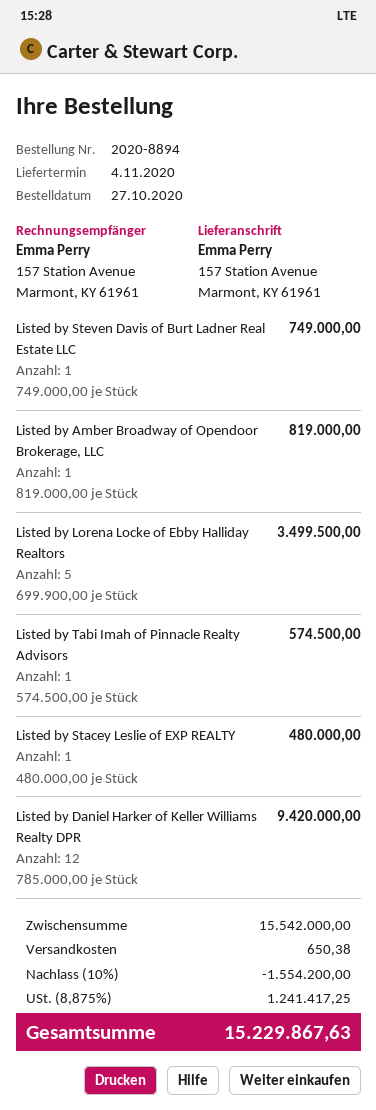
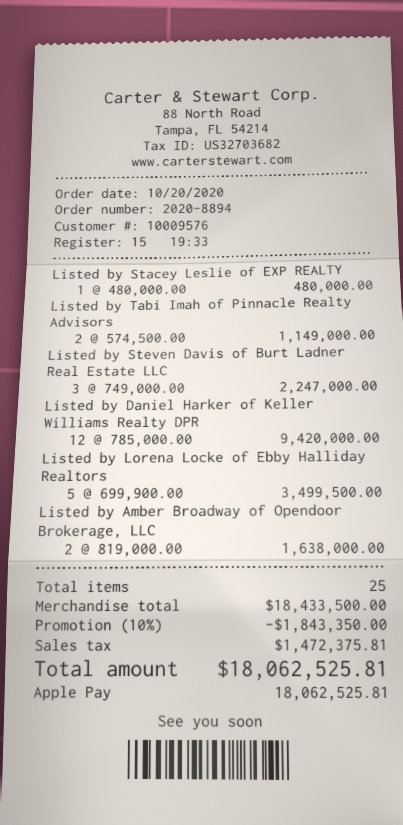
order date: 2020-10-27 -> 2020-10-20
Listed by Steven Davis of Burt Ladner Real Estate LLC: 1 x 749000.00 = 749000.00 -> 3 x 749000.00 = 2247000.00
Listed by Amber Broadway of Opendoor Brokerage, LLC: 1 x 819000.00 = 819000.00 -> 2 x 819000.00 = 1638000.00
Listed by Tabi Imah of Pinnacle Realty Advisors: 1 x 574500.00 = 574500.00 -> 2 x 574500.00 = 1149000.00
subtotal: 15542000.00 -> 18433500.00
discount: 10% = 1554200.00 -> 10% = 1843350.00
shipping: 650.38 -> none
tax: 1241417.25 -> 1472375.81
total: 15229867.63 -> 18062525.81

